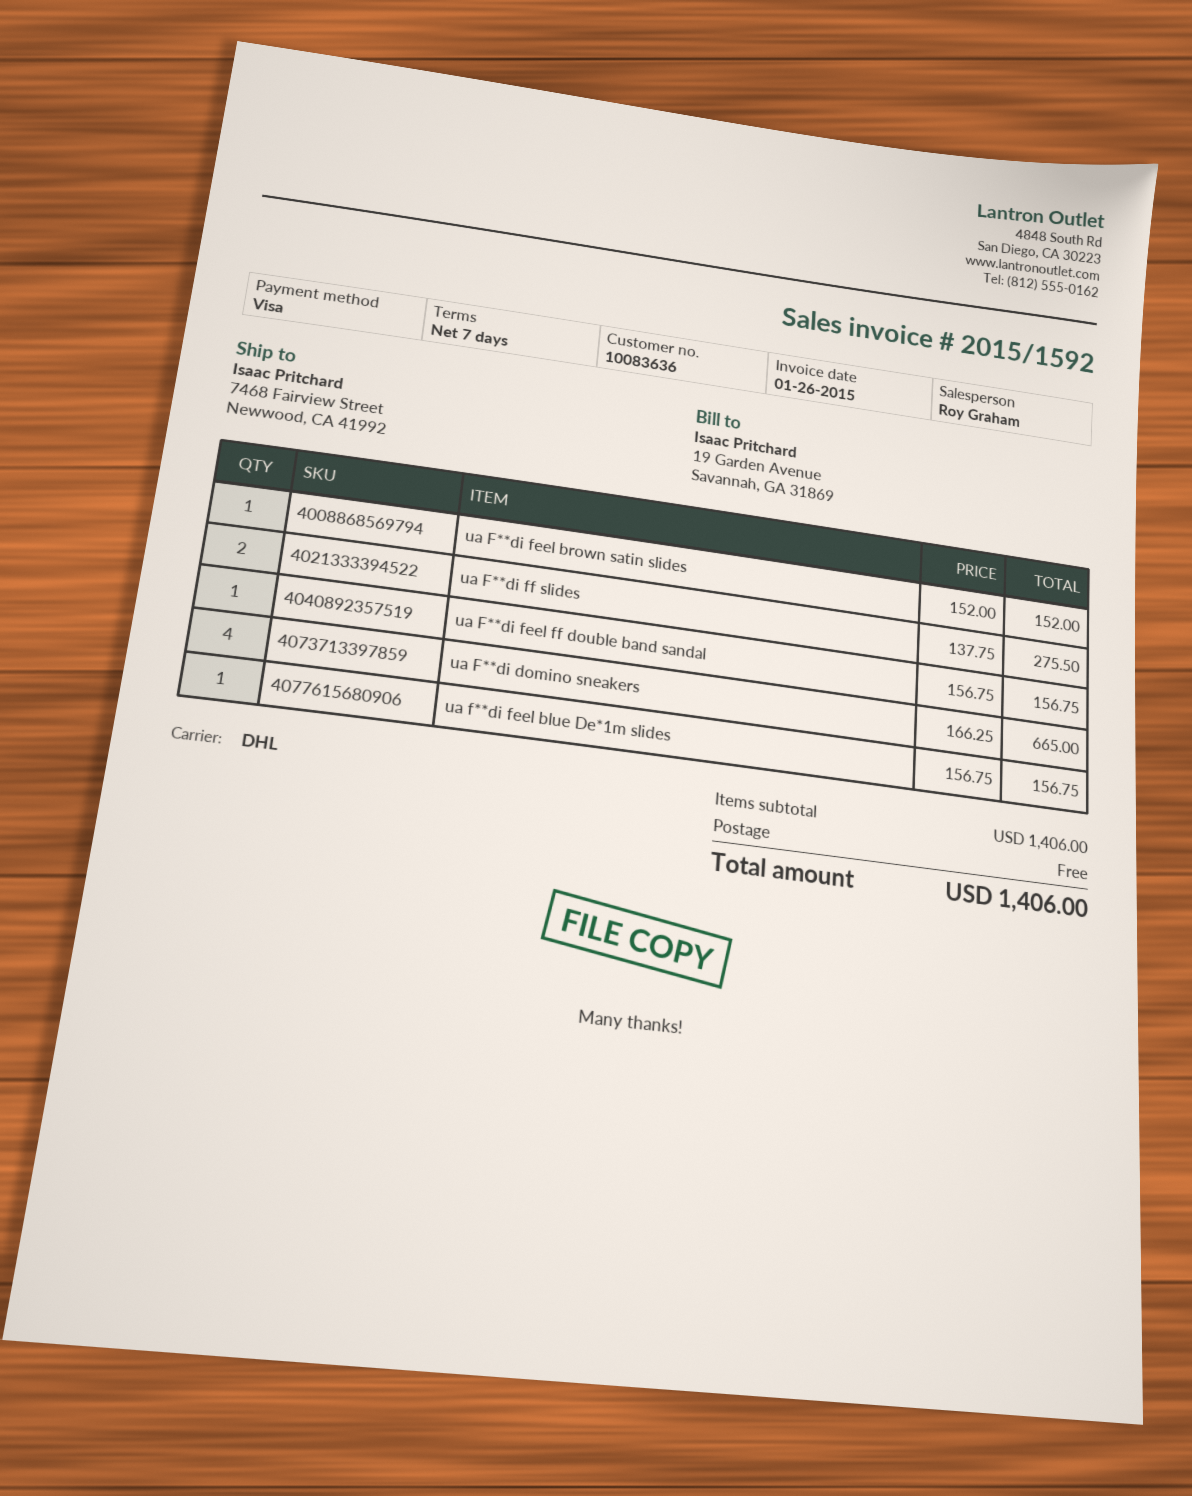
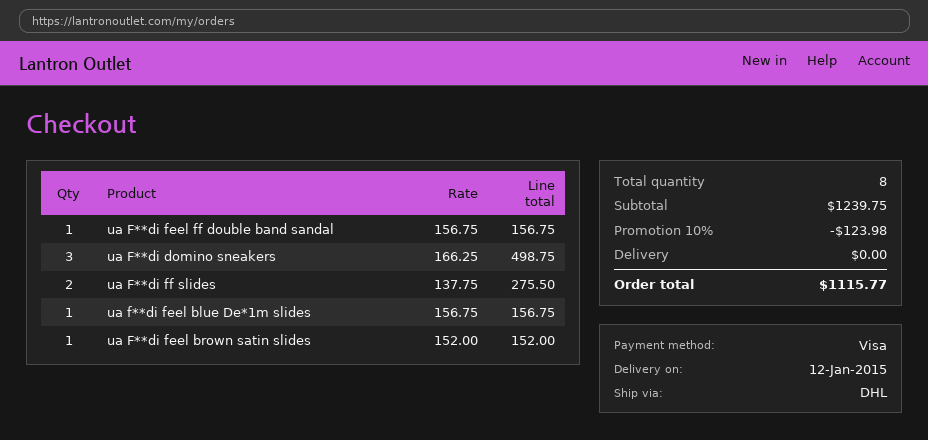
ua F**di domino sneakers: 4 x 166.25 = 665.00 -> 3 x 166.25 = 498.75
subtotal: 1406.00 -> 1239.75
discount: none -> 10% = 123.98
total: 1406.00 -> 1115.77

